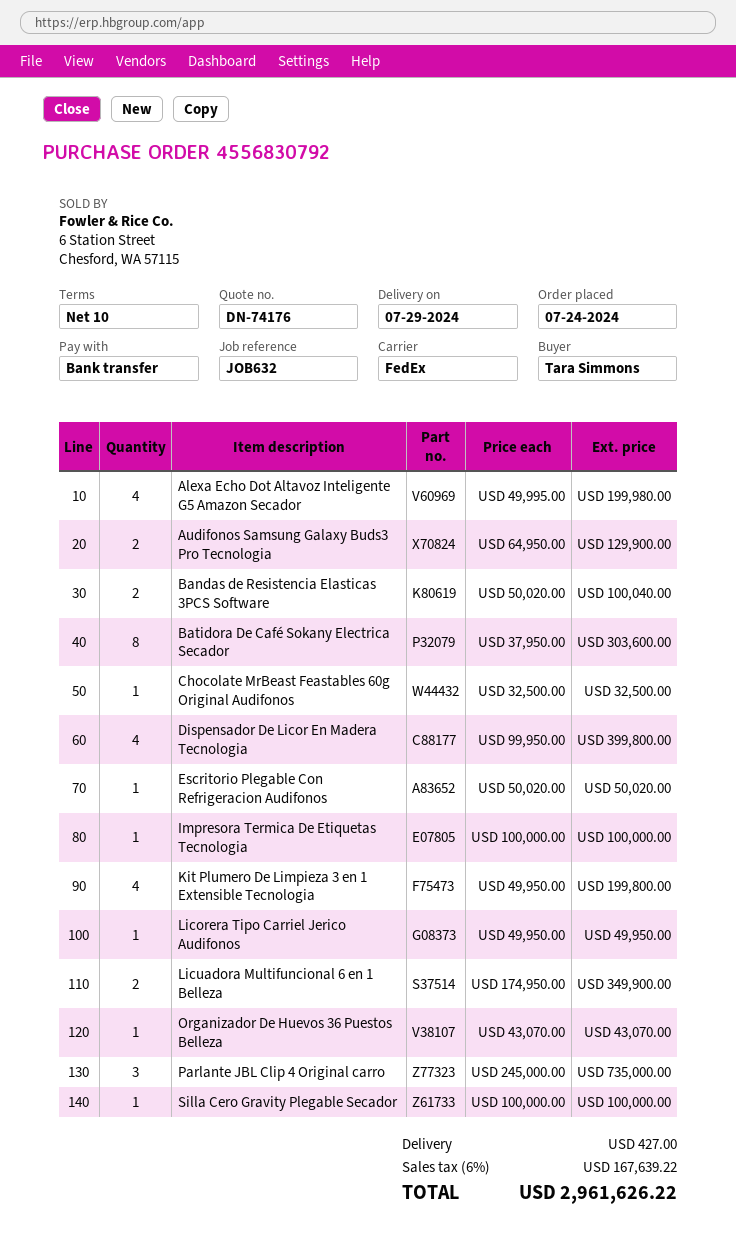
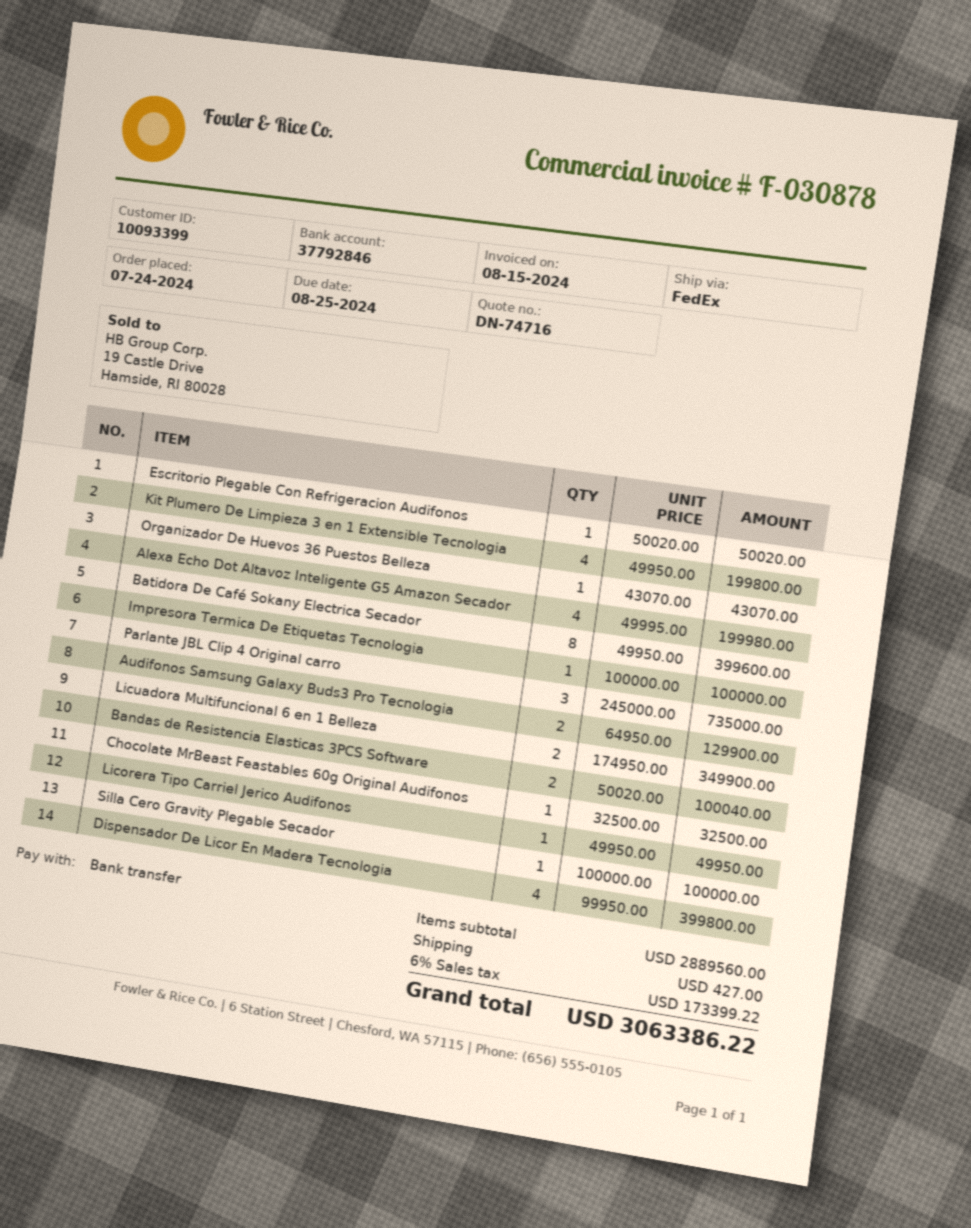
quote number: DN-74176 -> DN-74716
Batidora De Café Sokany Electrica Secador: 8 x 37950.00 = 303600.00 -> 8 x 49950.00 = 399600.00
tax: 6% = 167639.22 -> 6% = 173399.22
total: 2961626.22 -> 3063386.22

